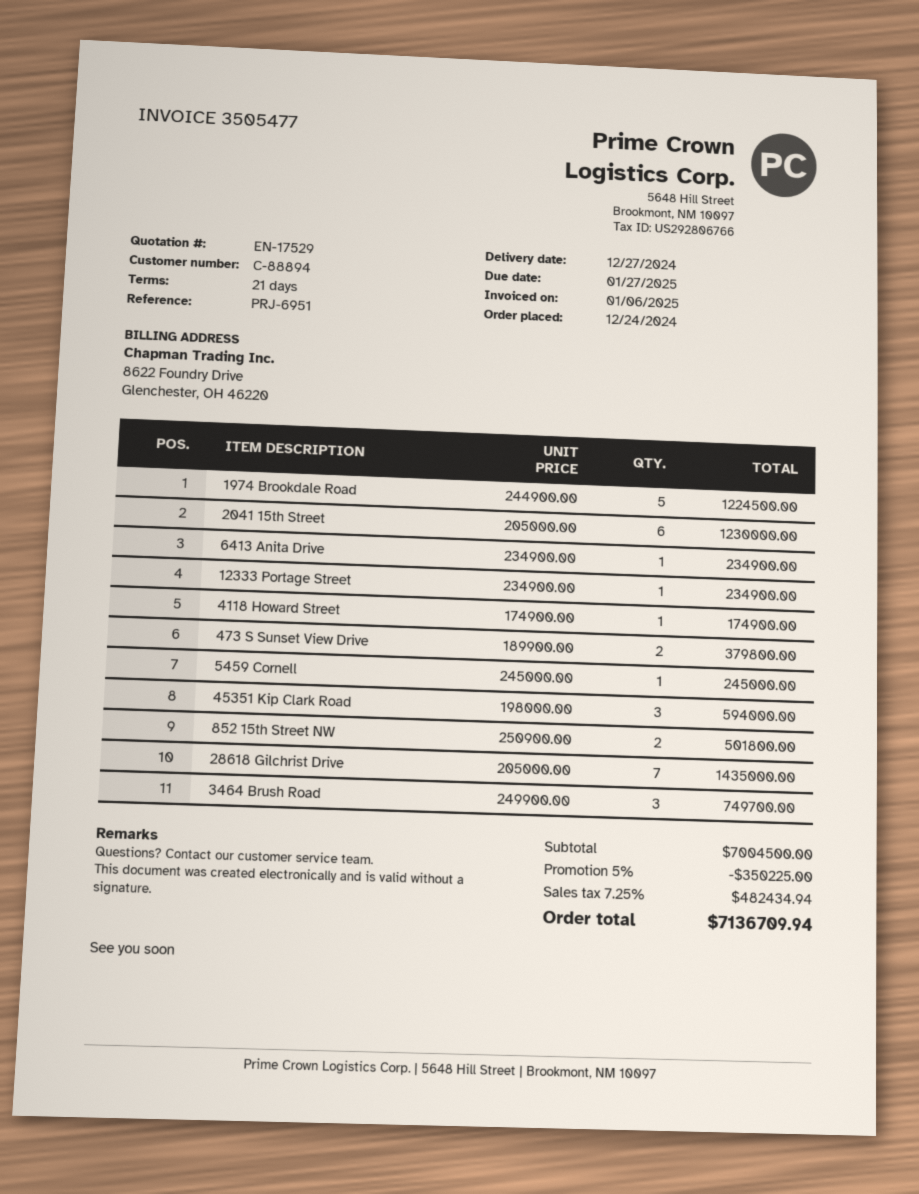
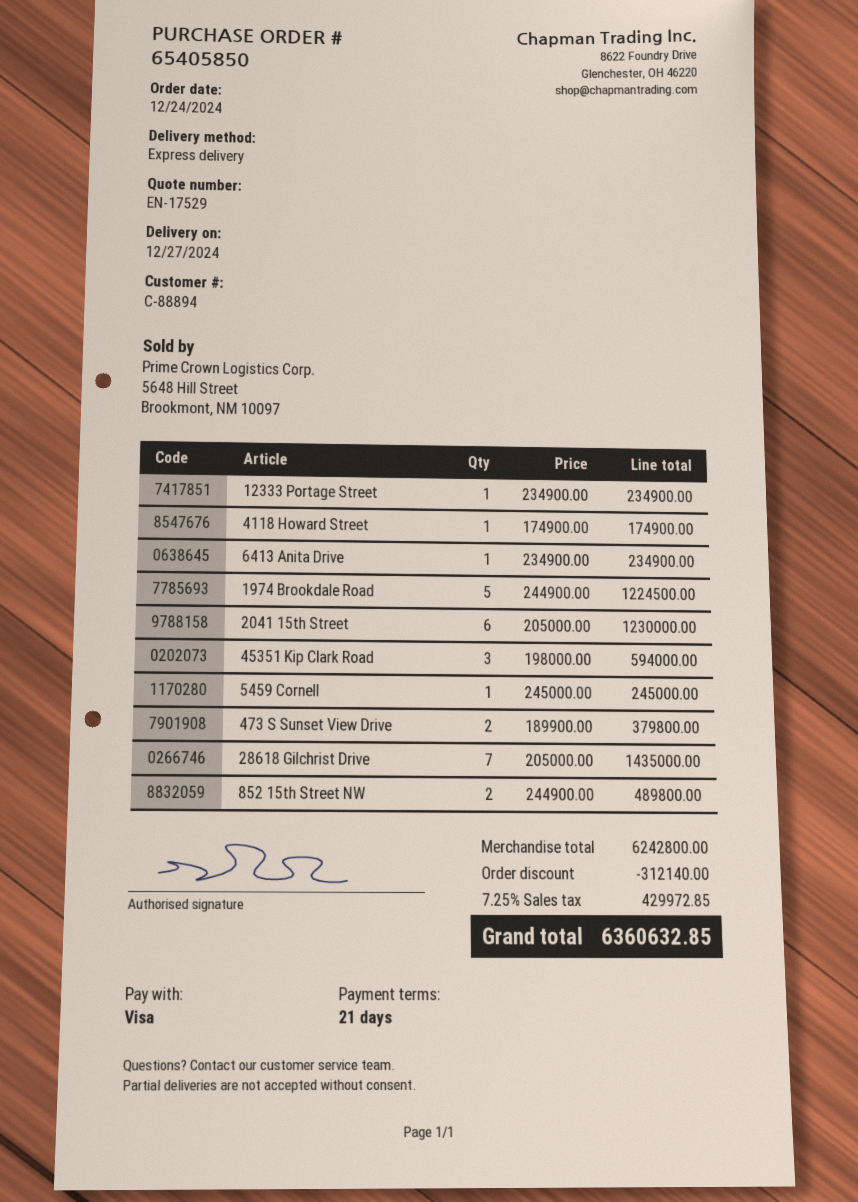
852 15th Street NW: 2 x 250900.00 = 501800.00 -> 2 x 244900.00 = 489800.00
3464 Brush Road: 3 x 249900.00 = 749700.00 -> none
subtotal: 7004500.00 -> 6242800.00
discount: 350225.00 -> 312140.00
tax: 7.25% = 482434.94 -> 7.25% = 429972.85
total: 7136709.94 -> 6360632.85

